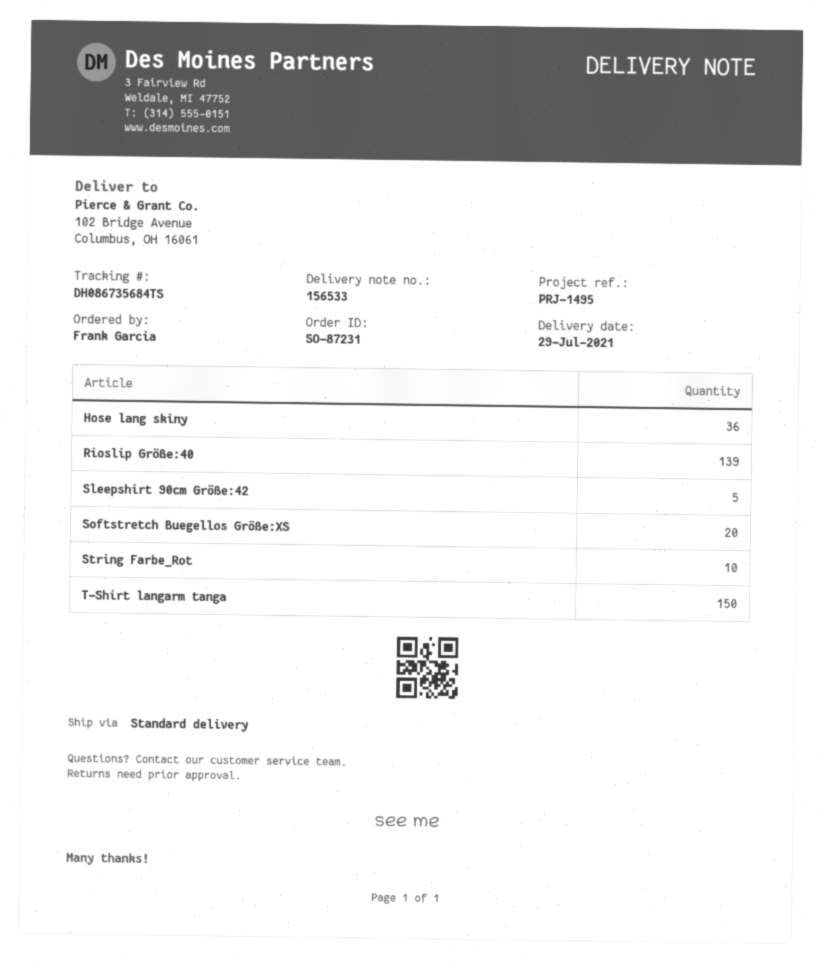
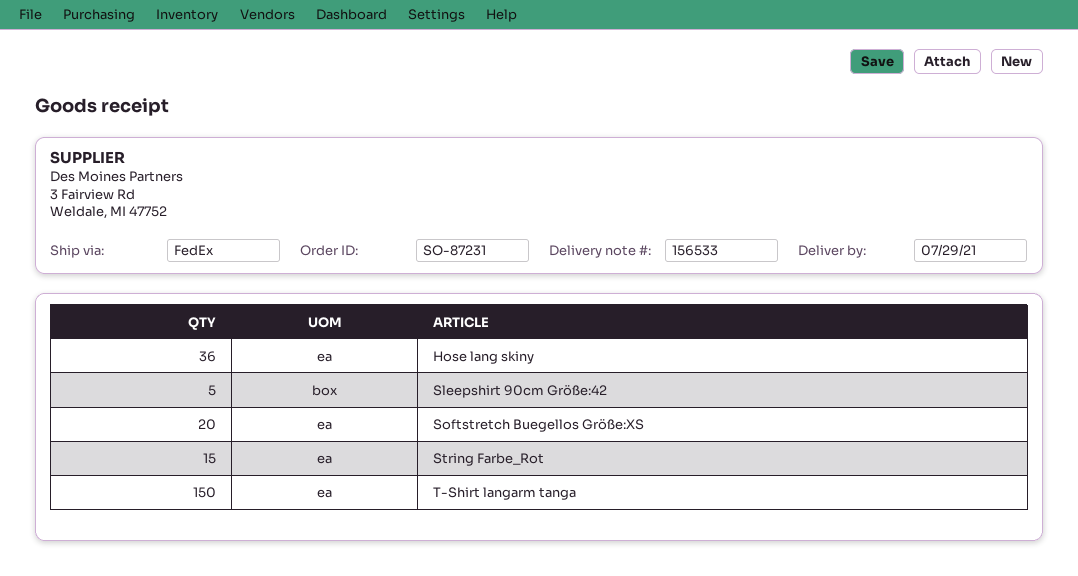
shipping method: standard -> FedEx
Rioslip Größe:40: 139 -> none
String Farbe_Rot: 10 -> 15

